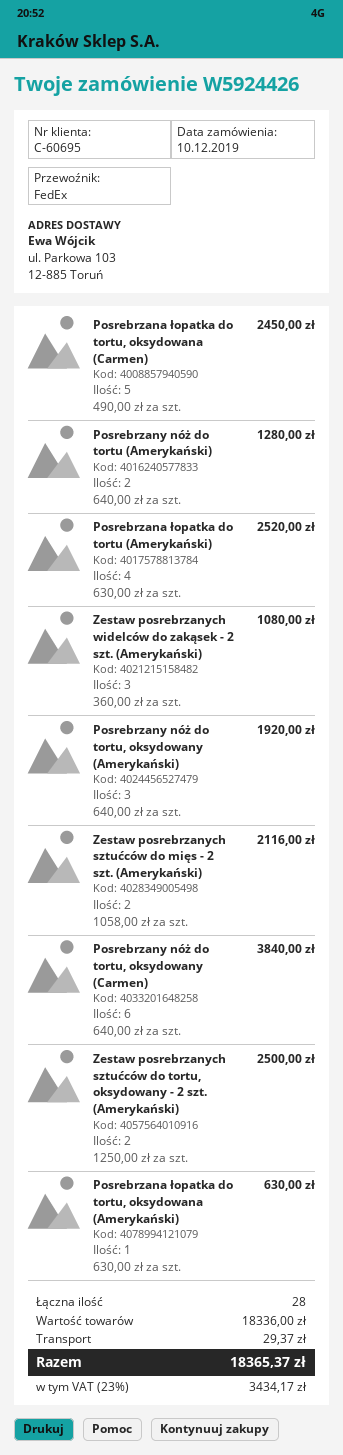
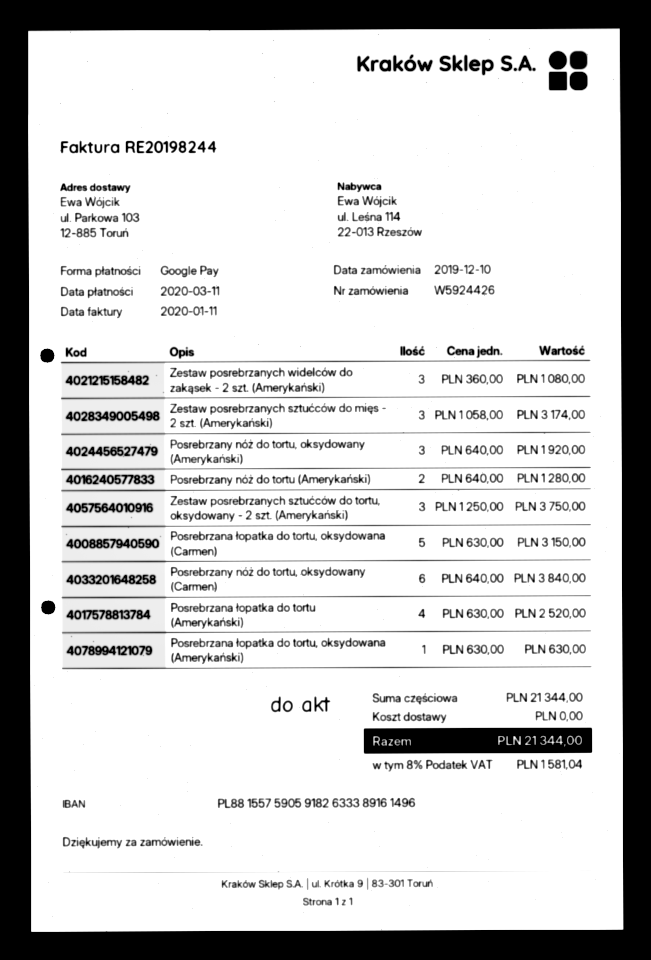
Posrebrzana łopatka do tortu, oksydowana (Carmen): 5 x 490.00 = 2450.00 -> 5 x 630.00 = 3150.00
Zestaw posrebrzanych sztućców do mięs - 2 szt. (Amerykański): 2 x 1058.00 = 2116.00 -> 3 x 1058.00 = 3174.00
Zestaw posrebrzanych sztućców do tortu, oksydowany - 2 szt. (Amerykański): 2 x 1250.00 = 2500.00 -> 3 x 1250.00 = 3750.00
subtotal: 18336.00 -> 21344.00
shipping: 29.37 -> 0.00
tax: 23% = 3434.17 -> 8% = 1581.04
total: 18365.37 -> 21344.00

